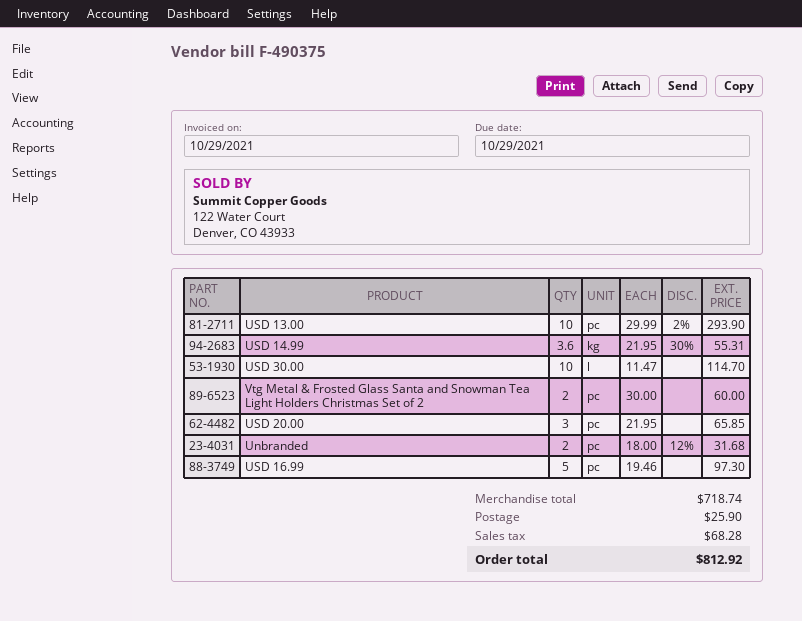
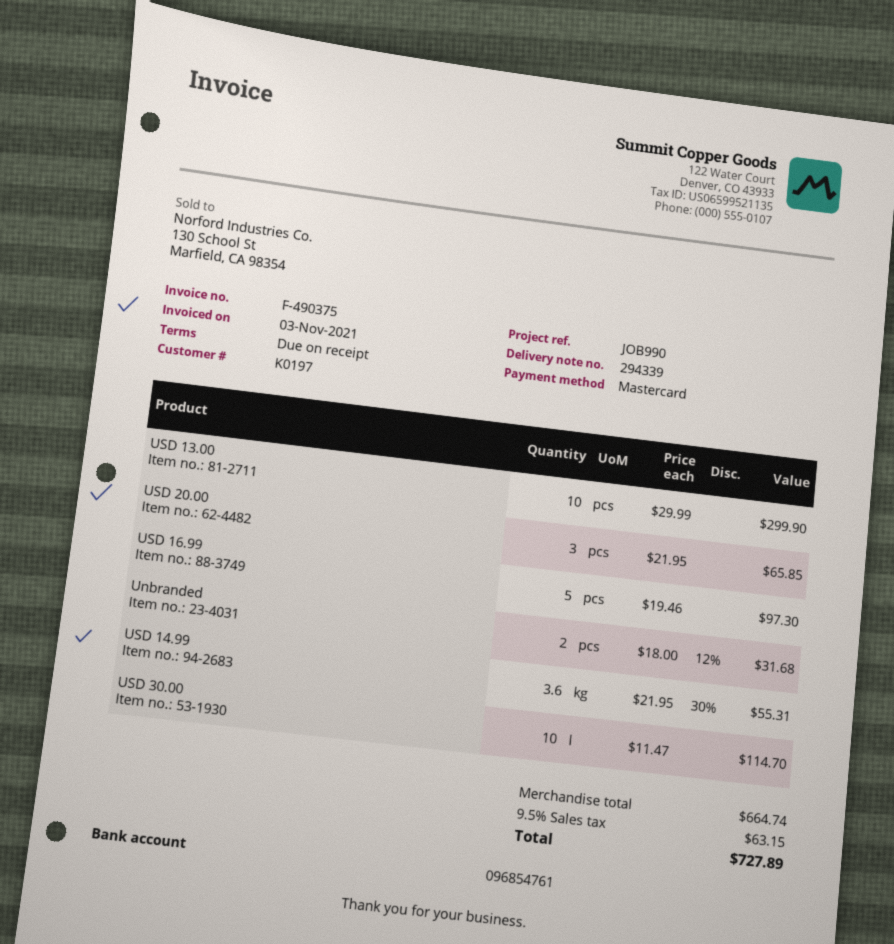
invoice date: 2021-10-29 -> 2021-11-03
USD 13.00: 10 x 29.99 - 2% = 293.90 -> 10 x 29.99 = 299.90
Vtg Metal & Frosted Glass Santa and Snowman Tea Light Holders Christmas Set of 2: 2 x 30.00 = 60.00 -> none
subtotal: 718.74 -> 664.74
shipping: 25.90 -> none
tax: 68.28 -> 63.15
total: 812.92 -> 727.89

